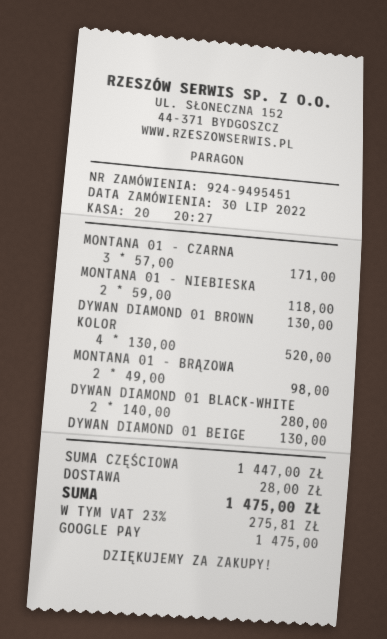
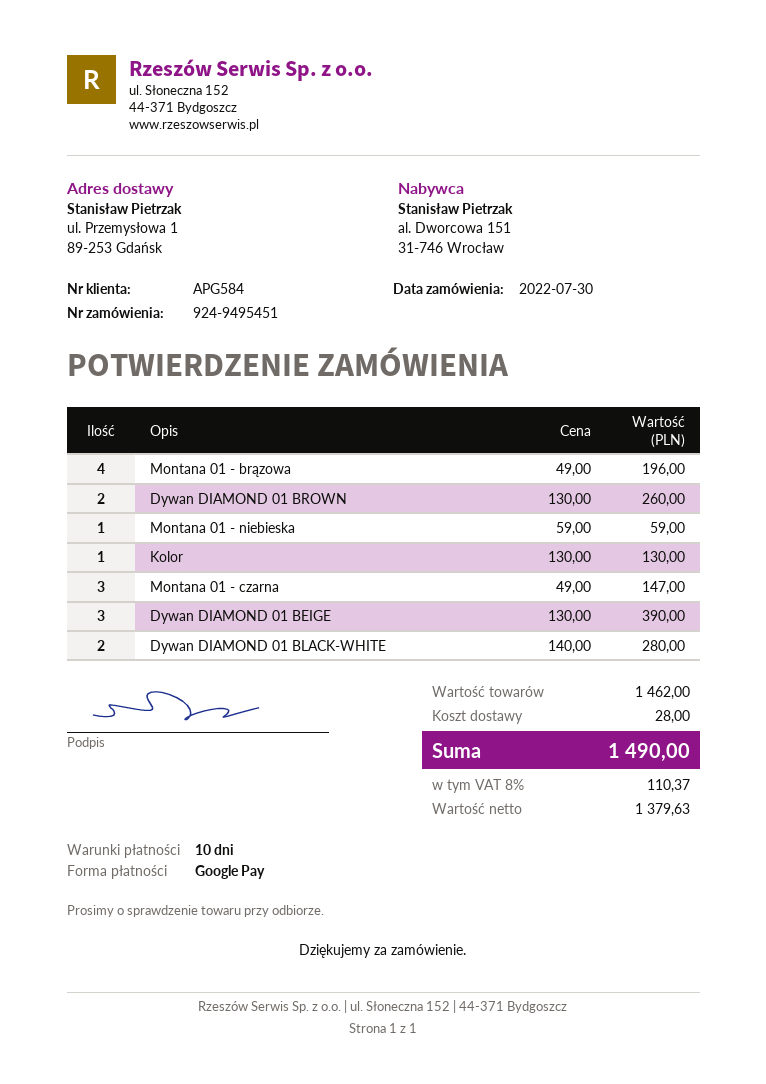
MONTANA 01 - CZARNA: 3 x 57.00 = 171.00 -> 3 x 49.00 = 147.00
MONTANA 01 - NIEBIESKA: 2 x 59.00 = 118.00 -> 1 x 59.00 = 59.00
DYWAN DIAMOND 01 BROWN: 1 x 130.00 = 130.00 -> 2 x 130.00 = 260.00
KOLOR: 4 x 130.00 = 520.00 -> 1 x 130.00 = 130.00
MONTANA 01 - BRĄZOWA: 2 x 49.00 = 98.00 -> 4 x 49.00 = 196.00
DYWAN DIAMOND 01 BEIGE: 1 x 130.00 = 130.00 -> 3 x 130.00 = 390.00
subtotal: 1447.00 -> 1462.00
tax: 23% = 275.81 -> 8% = 110.37
total: 1475.00 -> 1490.00

